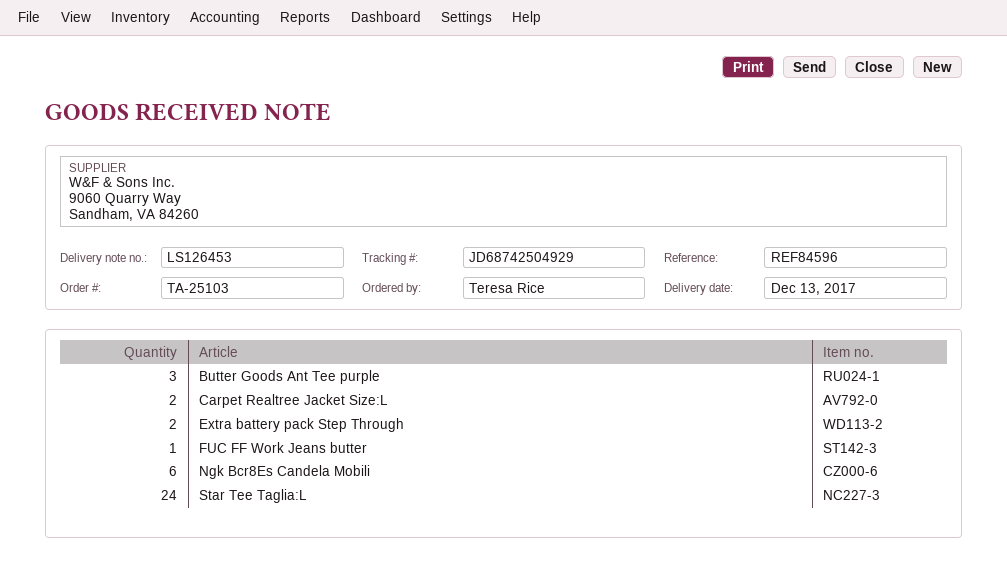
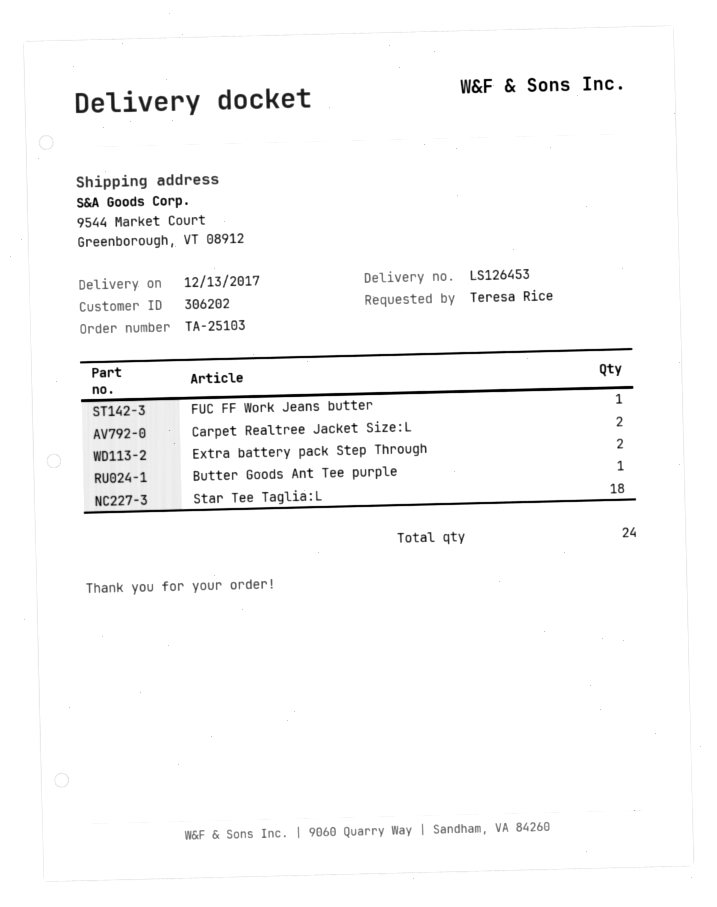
Butter Goods Ant Tee purple: 3 -> 1
Ngk Bcr8Es Candela Mobili: 6 -> none
Star Tee Taglia:L: 24 -> 18

